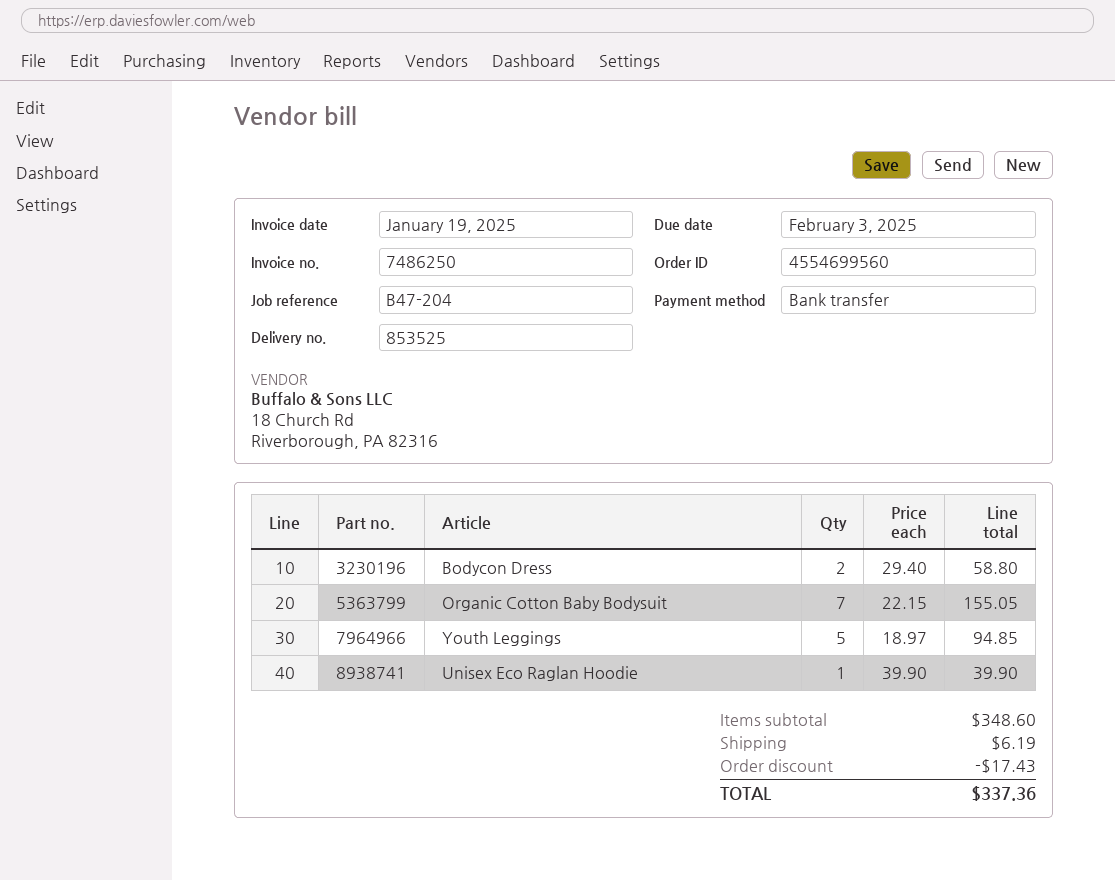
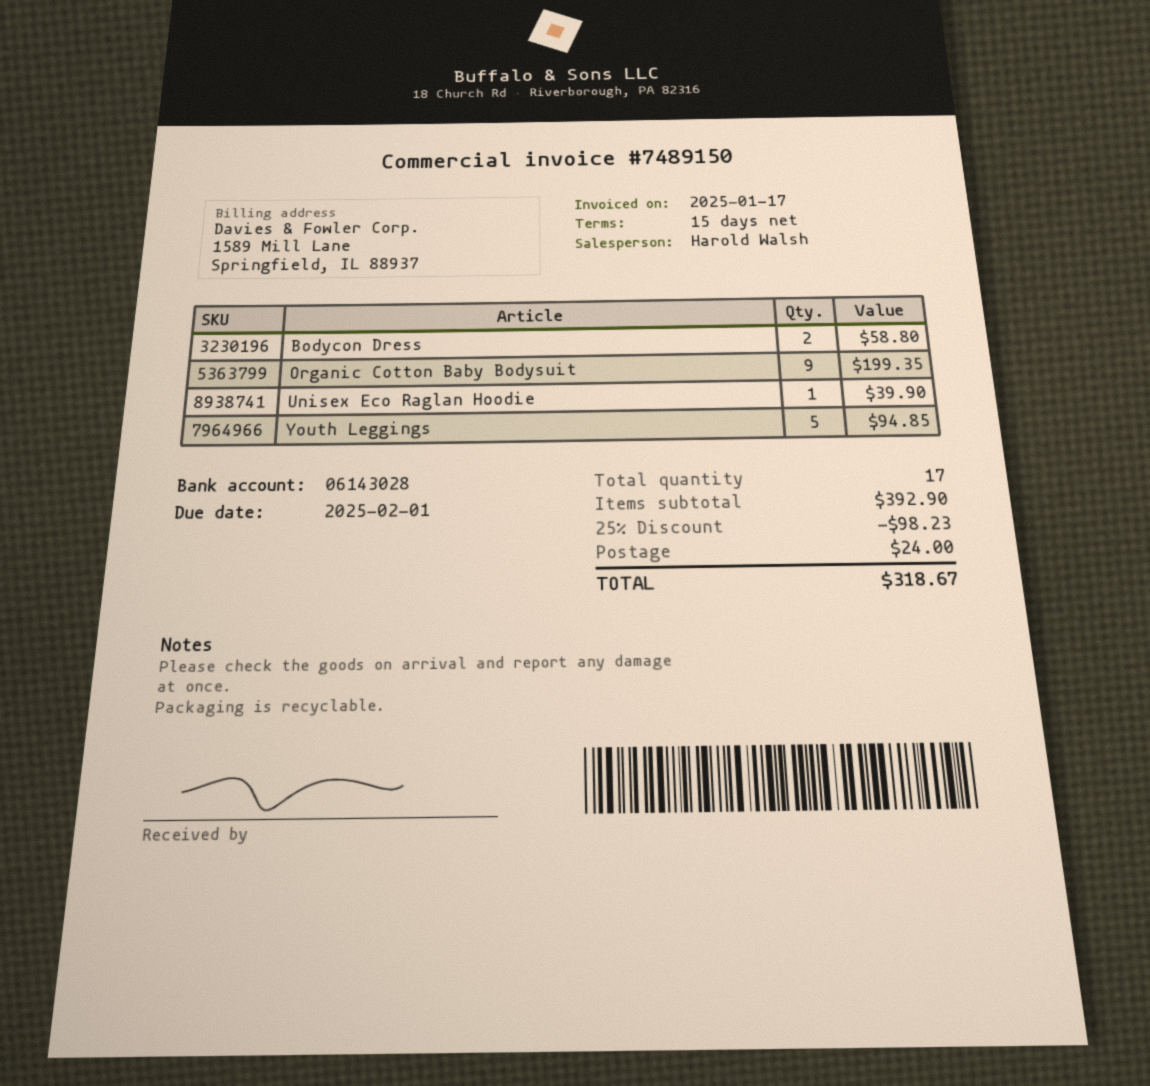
invoice number: 7486250 -> 7489150
invoice date: 2025-01-19 -> 2025-01-17
due date: 2025-02-03 -> 2025-02-01
Organic Cotton Baby Bodysuit: 7 for 155.05 -> 9 for 199.35
subtotal: 348.60 -> 392.90
discount: 17.43 -> 98.23
shipping: 6.19 -> 24.00
total: 337.36 -> 318.67

